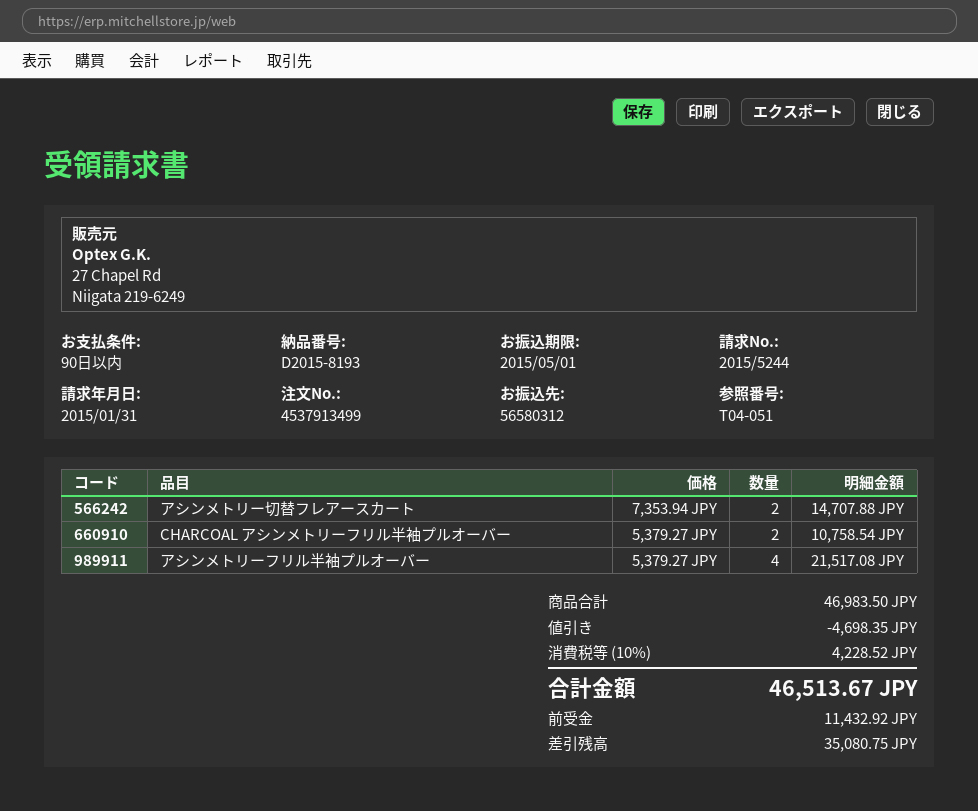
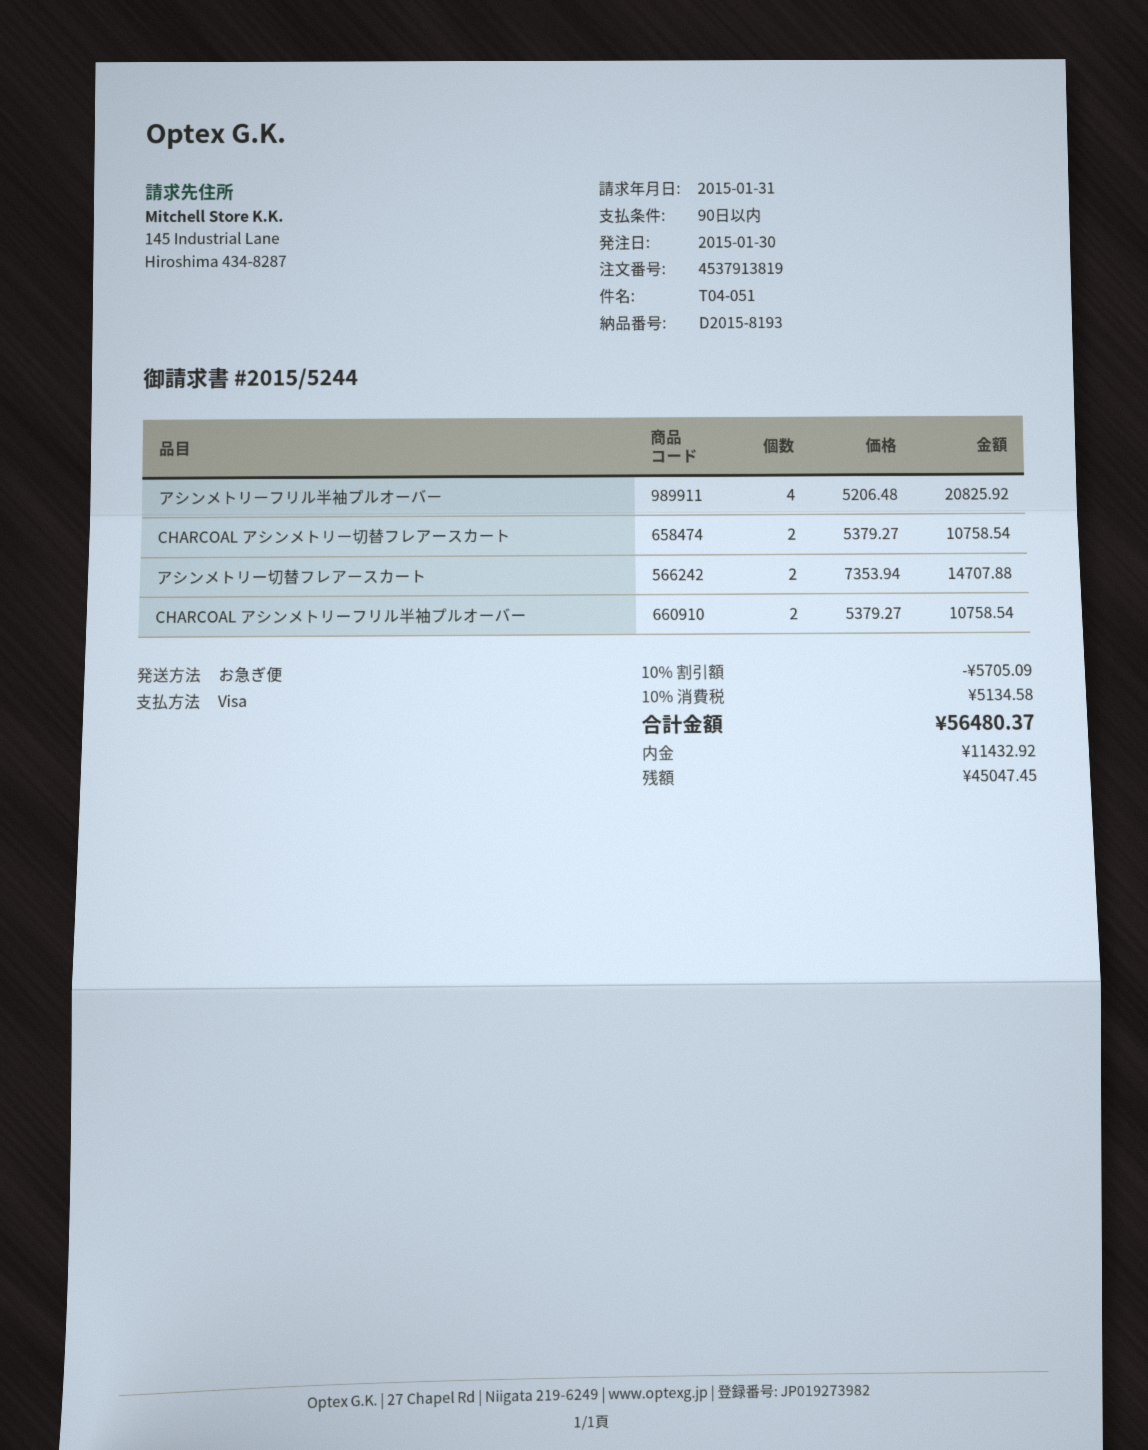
order number: 4537913499 -> 4537913819
アシンメトリーフリル半袖プルオーバー: 4 x 5379.27 = 21517.08 -> 4 x 5206.48 = 20825.92
CHARCOAL アシンメトリー切替フレアースカート: none -> 2 x 5379.27 = 10758.54
discount: 4698.35 -> 5705.09
tax: 10% = 4228.52 -> 10% = 5134.58
total: 46513.67 -> 56480.37
balance: 35080.75 -> 45047.45

